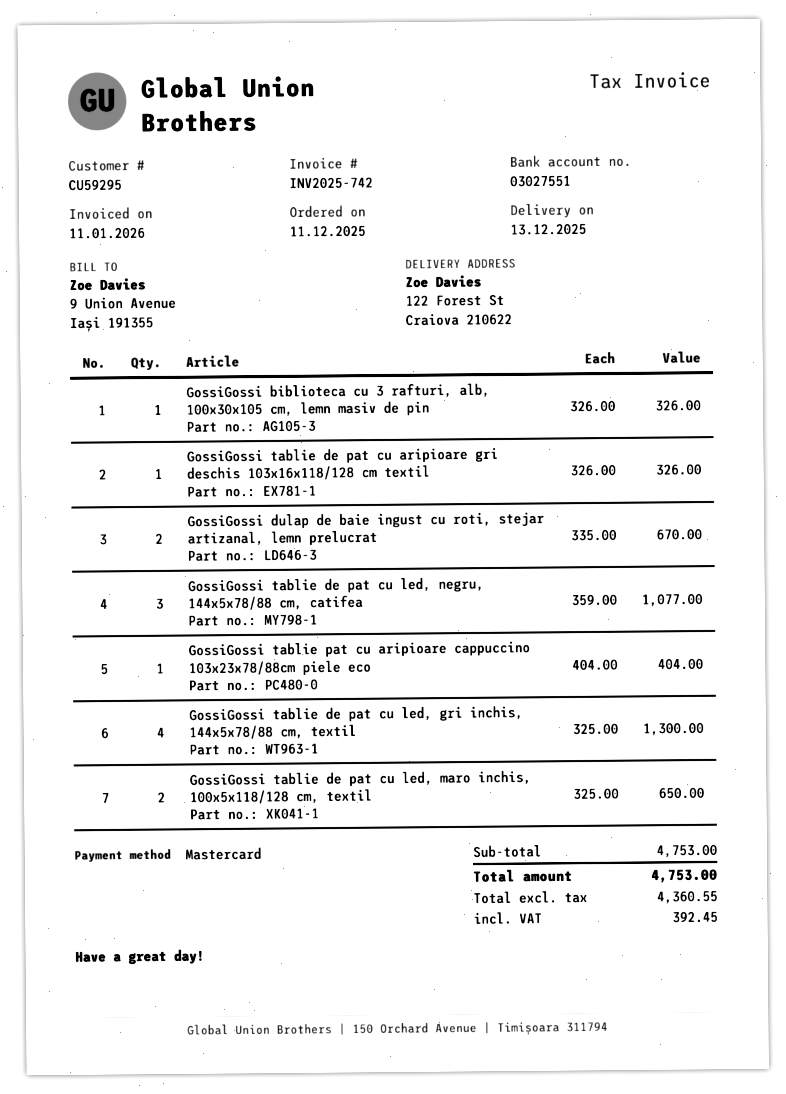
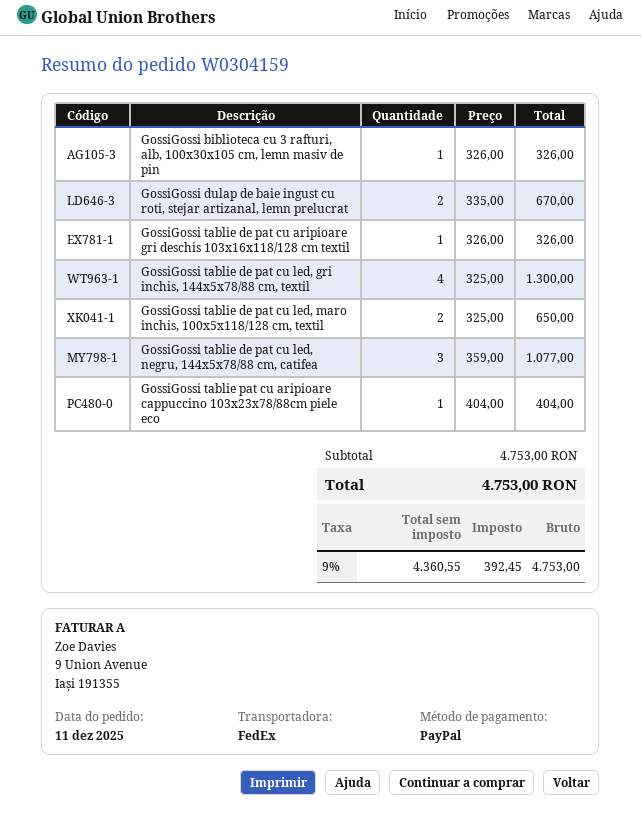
payment method: Mastercard -> PayPal

